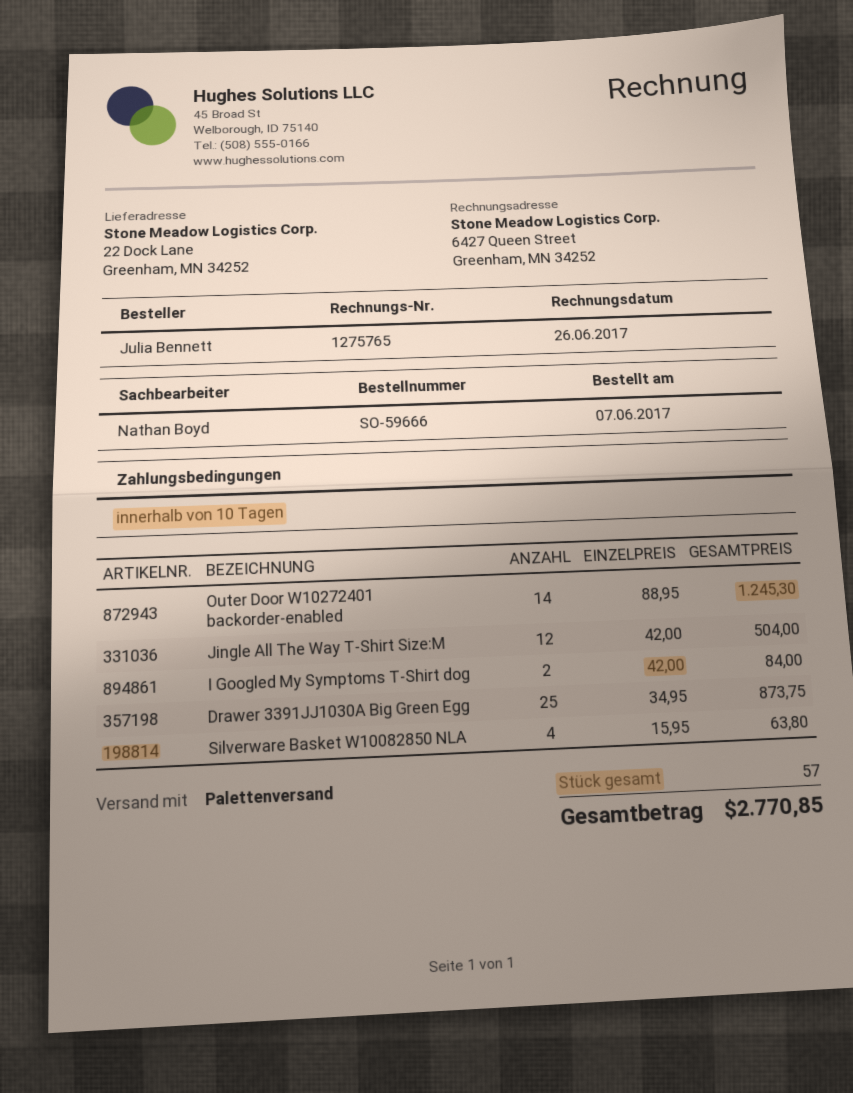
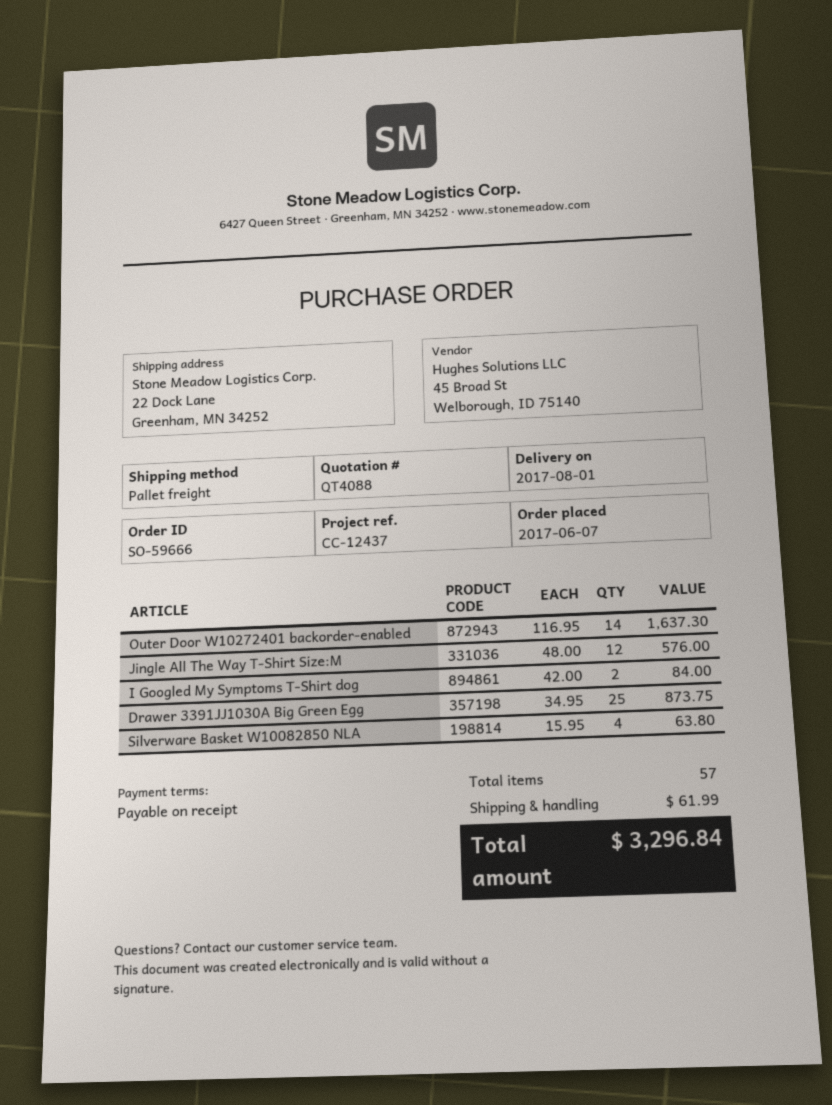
payment terms: 10 days -> on receipt
Outer Door W10272401 backorder-enabled: 14 x 88.95 = 1245.30 -> 14 x 116.95 = 1637.30
Jingle All The Way T-Shirt Size:M: 12 x 42.00 = 504.00 -> 12 x 48.00 = 576.00
shipping: none -> 61.99
total: 2770.85 -> 3296.84

